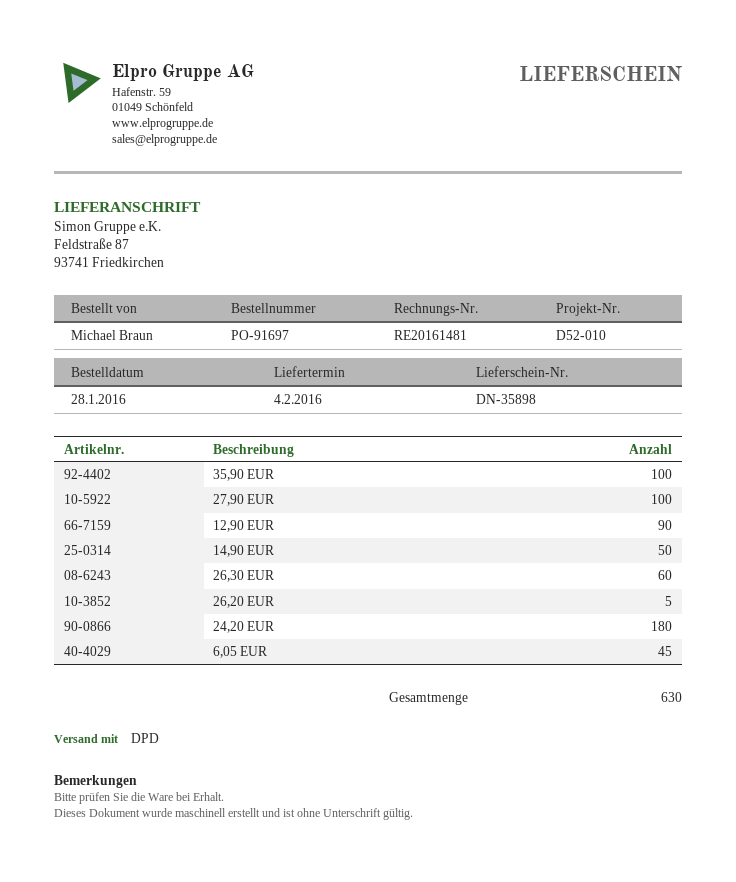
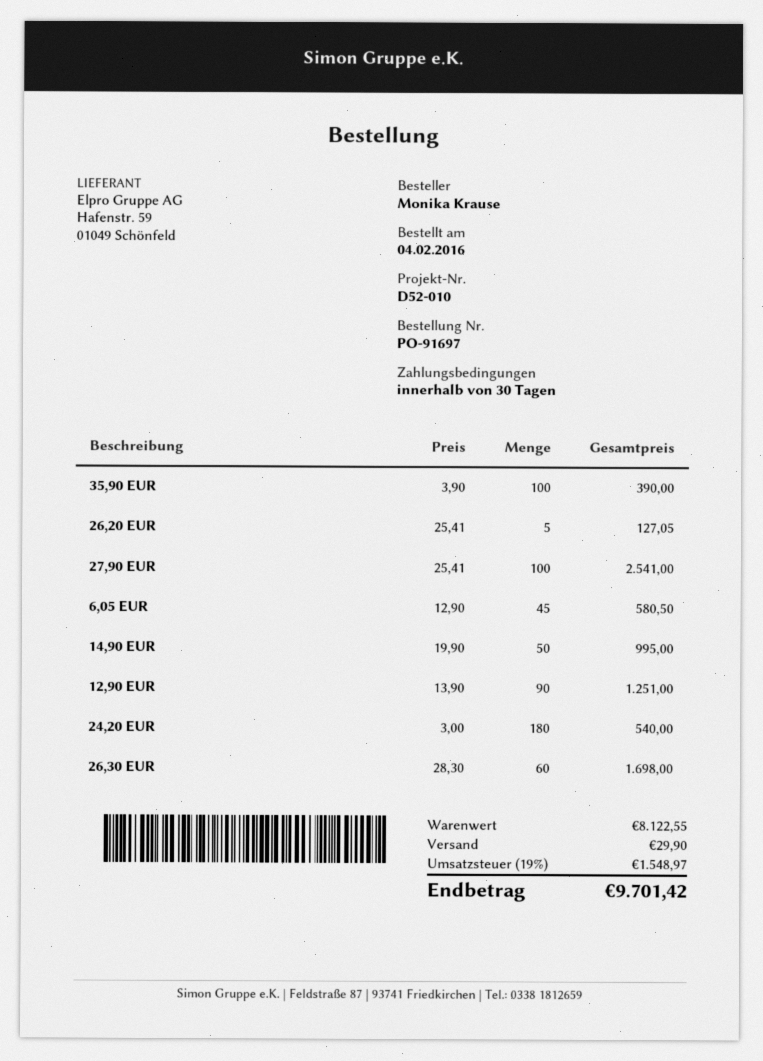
order date: 2016-01-28 -> 2016-02-04
ordered by: Michael Braun -> Monika Krause

